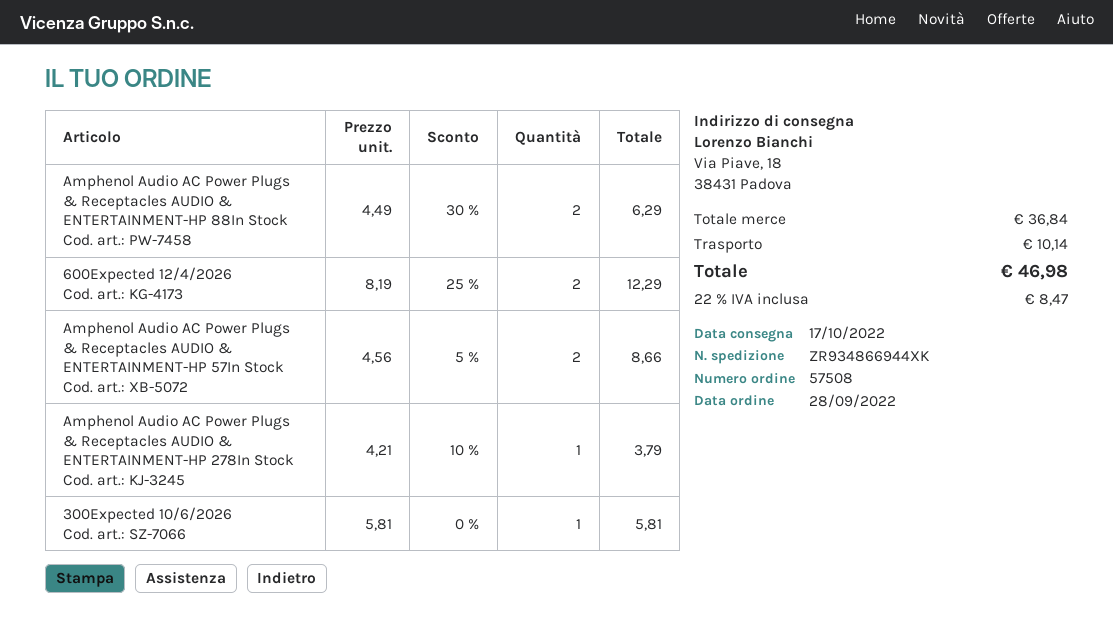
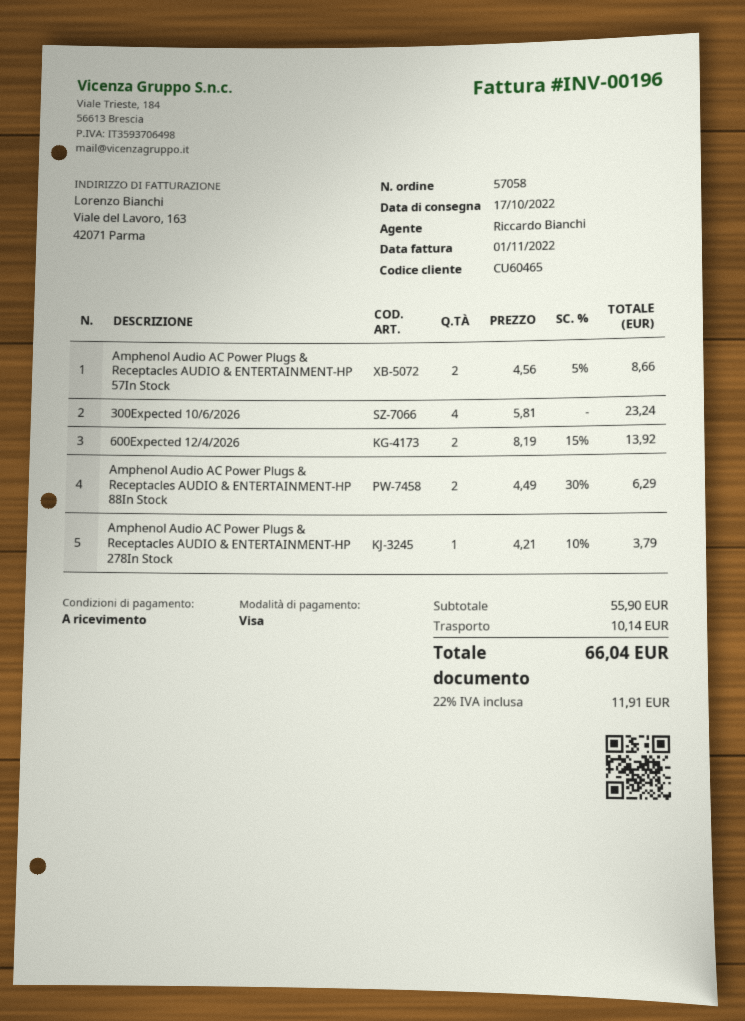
order number: 57508 -> 57058
600Expected 12/4/2026: 2 x 8.19 - 25% = 12.29 -> 2 x 8.19 - 15% = 13.92
300Expected 10/6/2026: 1 x 5.81 = 5.81 -> 4 x 5.81 = 23.24
subtotal: 36.84 -> 55.90
tax: 22% = 8.47 -> 22% = 11.91
total: 46.98 -> 66.04

